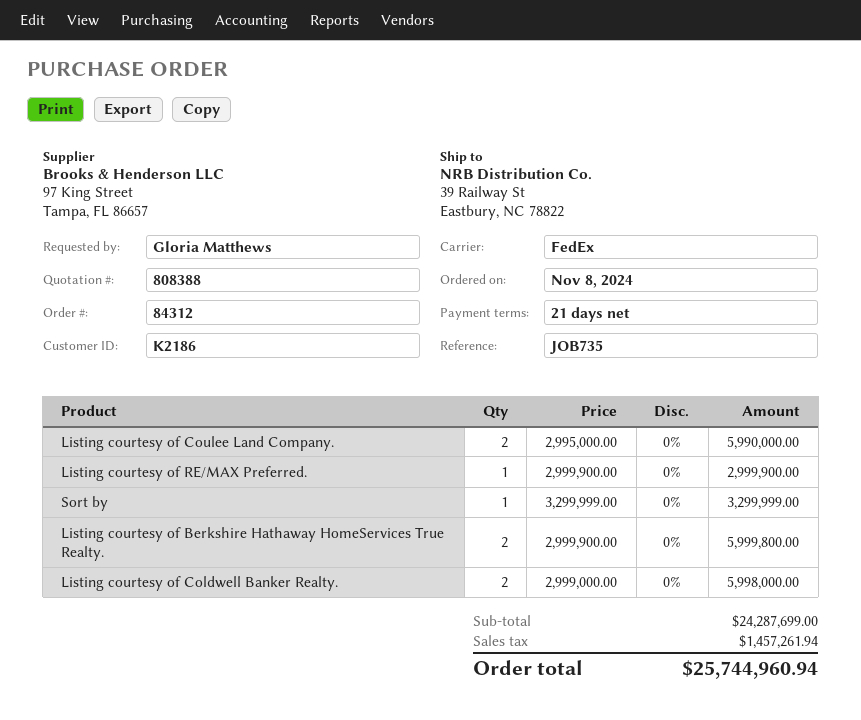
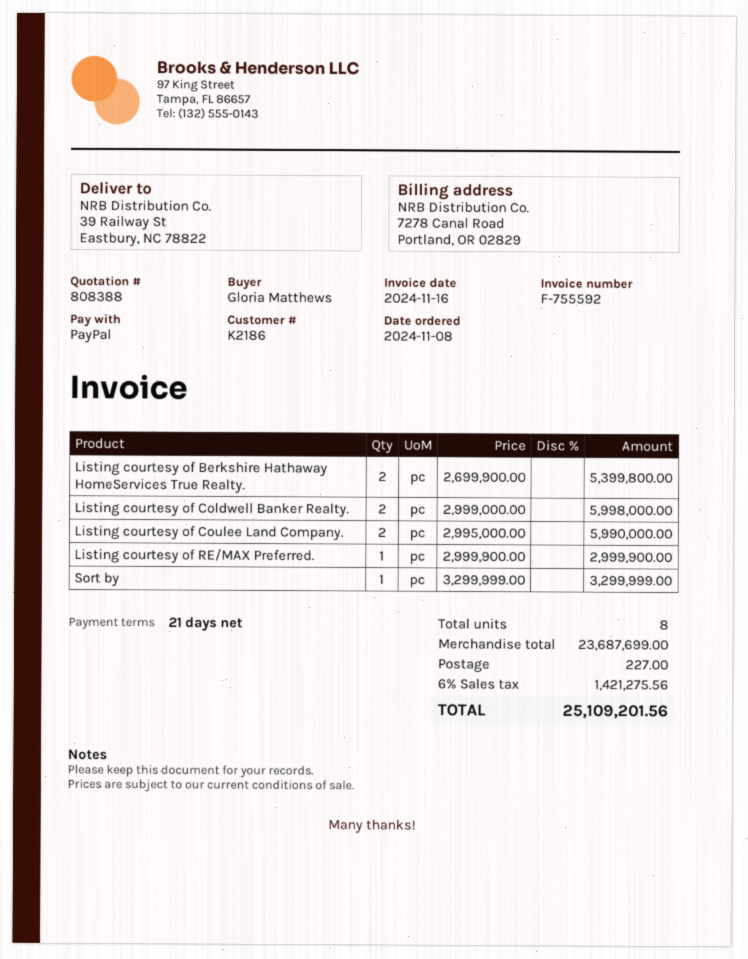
Listing courtesy of Berkshire Hathaway HomeServices True Realty.: 2 x 2999900.00 = 5999800.00 -> 2 x 2699900.00 = 5399800.00
subtotal: 24287699.00 -> 23687699.00
shipping: none -> 227.00
tax: 1457261.94 -> 1421275.56
total: 25744960.94 -> 25109201.56

